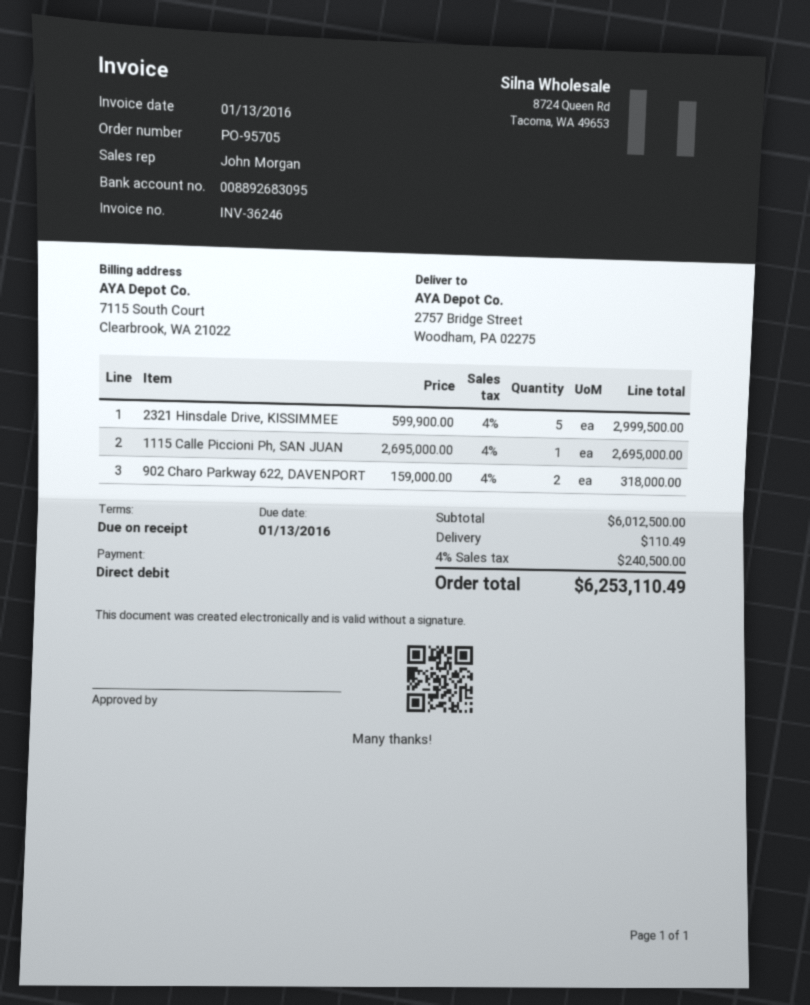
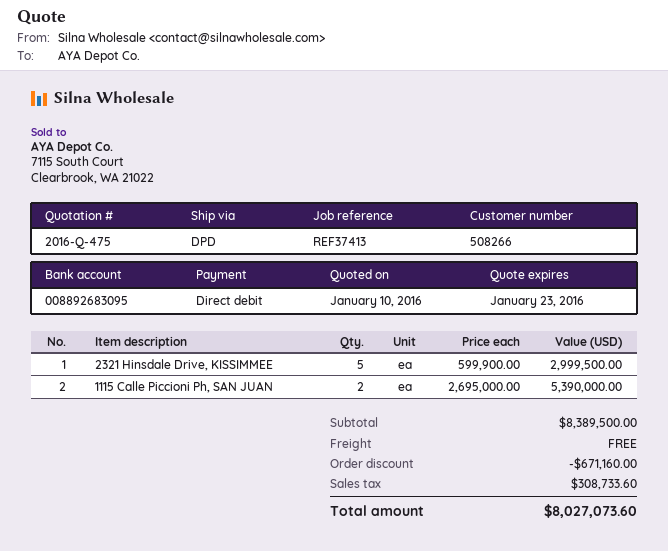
1115 Calle Piccioni Ph, SAN JUAN: 1 x 2695000.00 = 2695000.00 -> 2 x 2695000.00 = 5390000.00
902 Charo Parkway 622, DAVENPORT: 2 x 159000.00 = 318000.00 -> none
subtotal: 6012500.00 -> 8389500.00
discount: none -> 671160.00
shipping: 110.49 -> 0.00
tax: 240500.00 -> 308733.60
total: 6253110.49 -> 8027073.60

